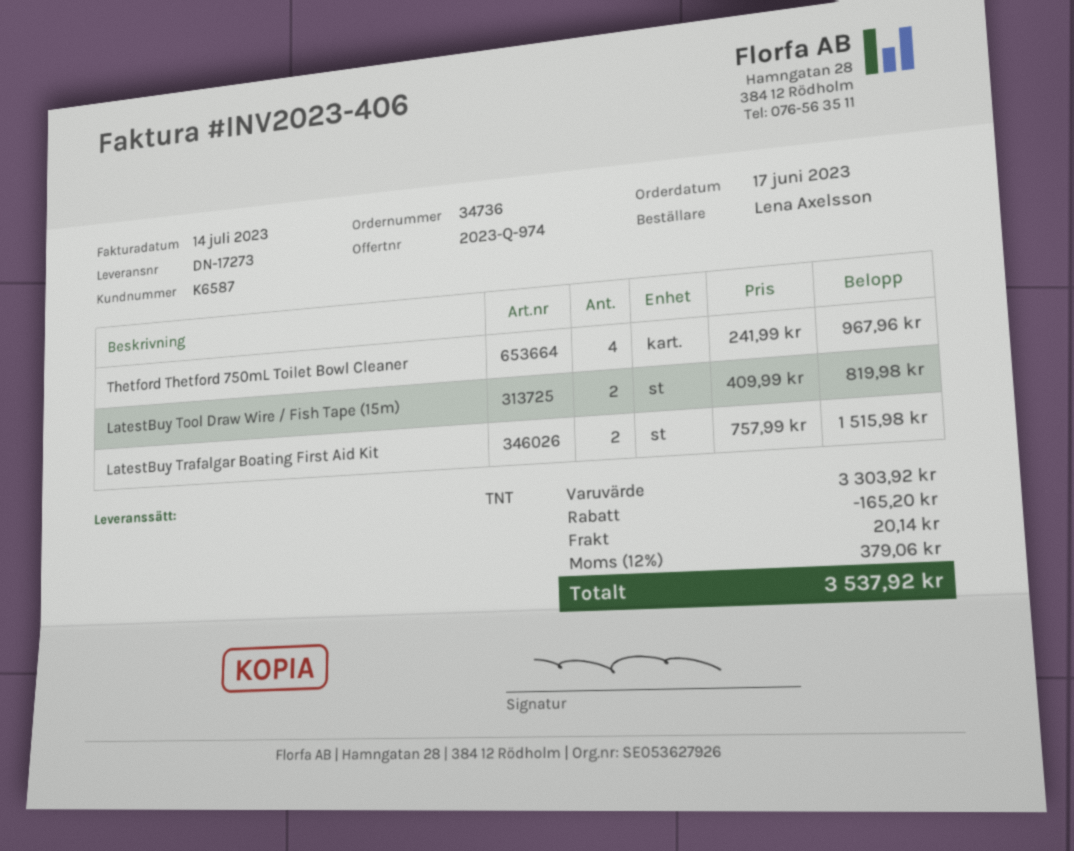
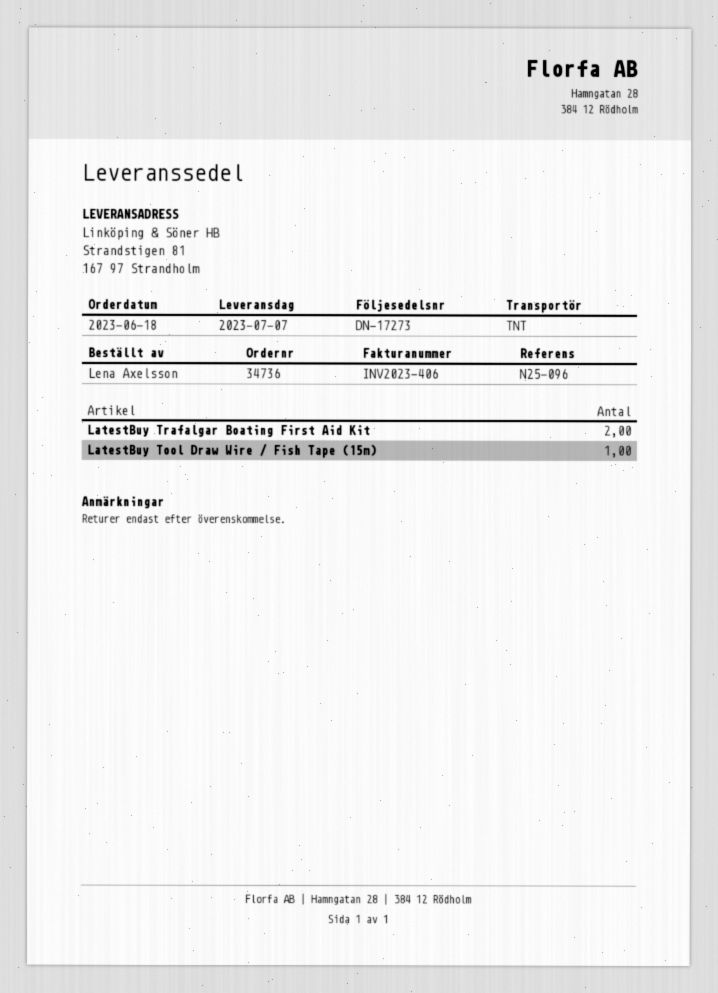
order date: 2023-06-17 -> 2023-06-18
Thetford Thetford 750mL Toilet Bowl Cleaner: 4 -> none
LatestBuy Tool Draw Wire / Fish Tape (15m): 2 -> 1

